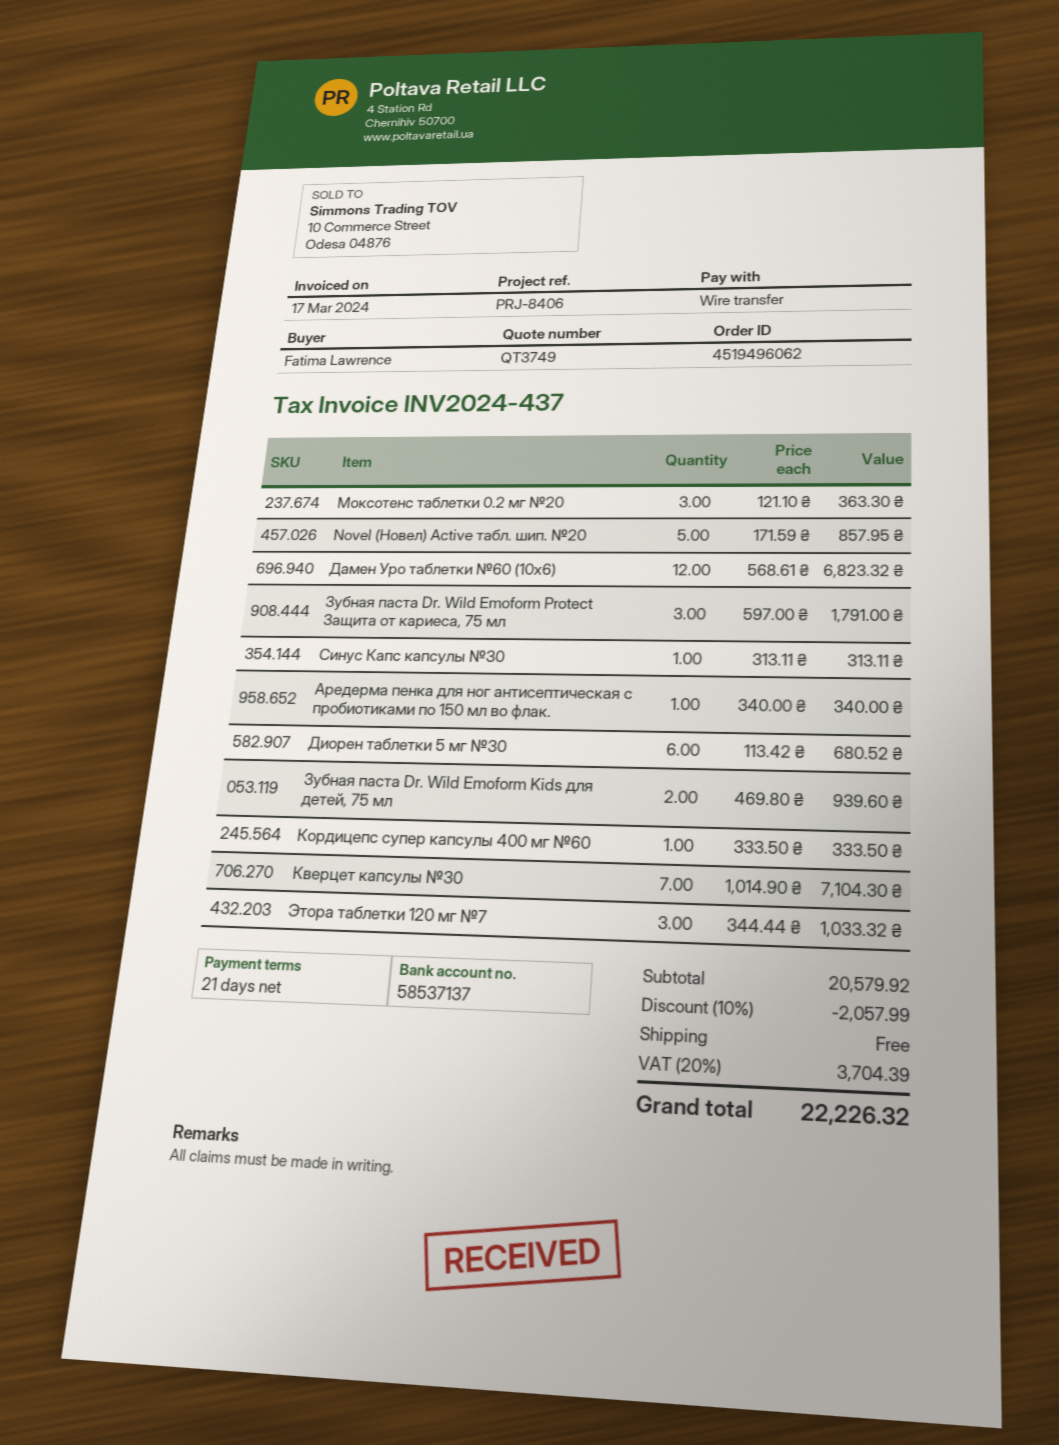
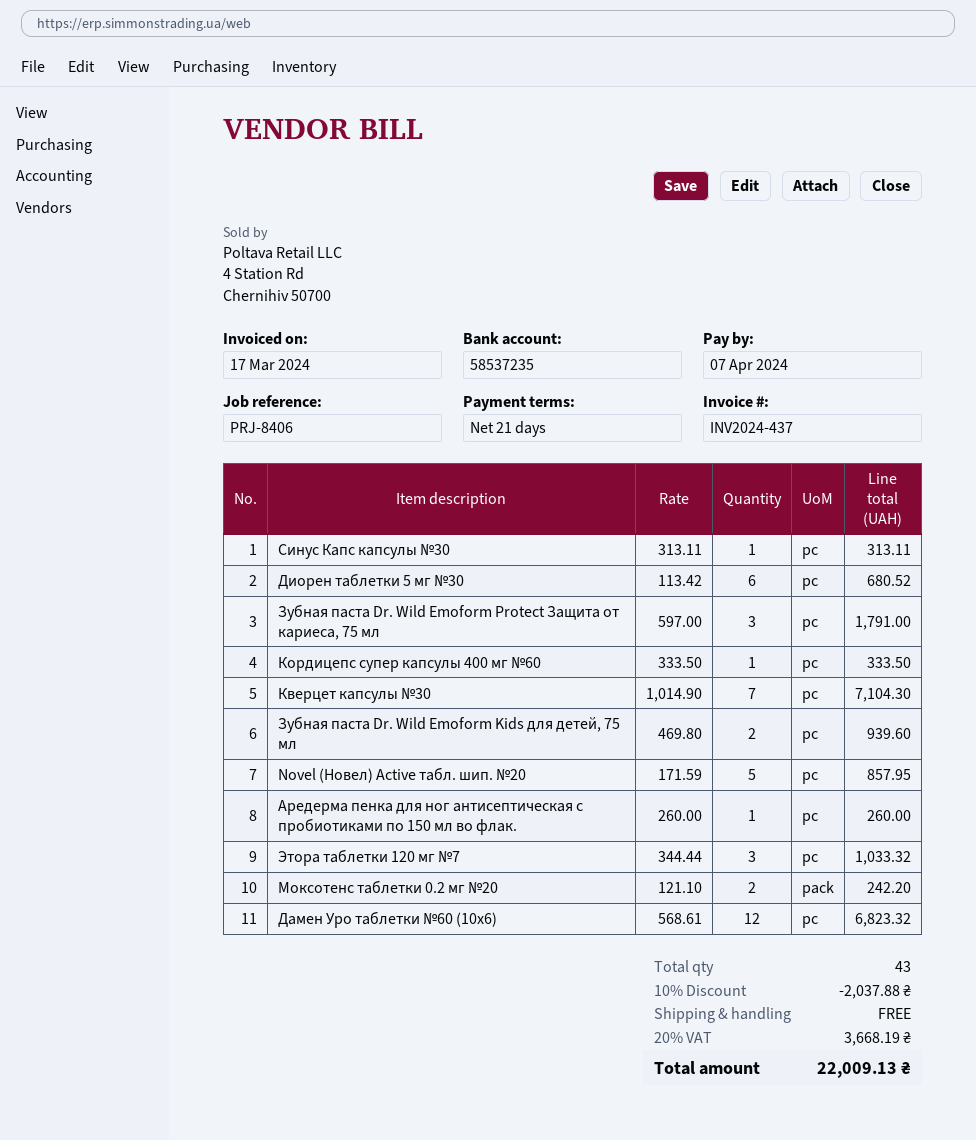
bank account: 58537137 -> 58537235
Моксотенс таблетки 0.2 мг №20: 3 x 121.10 = 363.30 -> 2 x 121.10 = 242.20
Аредерма пенка для ног антисептическая с пробиотиками по 150 мл во флак.: 1 x 340.00 = 340.00 -> 1 x 260.00 = 260.00
discount: 10% = 2057.99 -> 10% = 2037.88
tax: 20% = 3704.39 -> 20% = 3668.19
total: 22226.32 -> 22009.13

